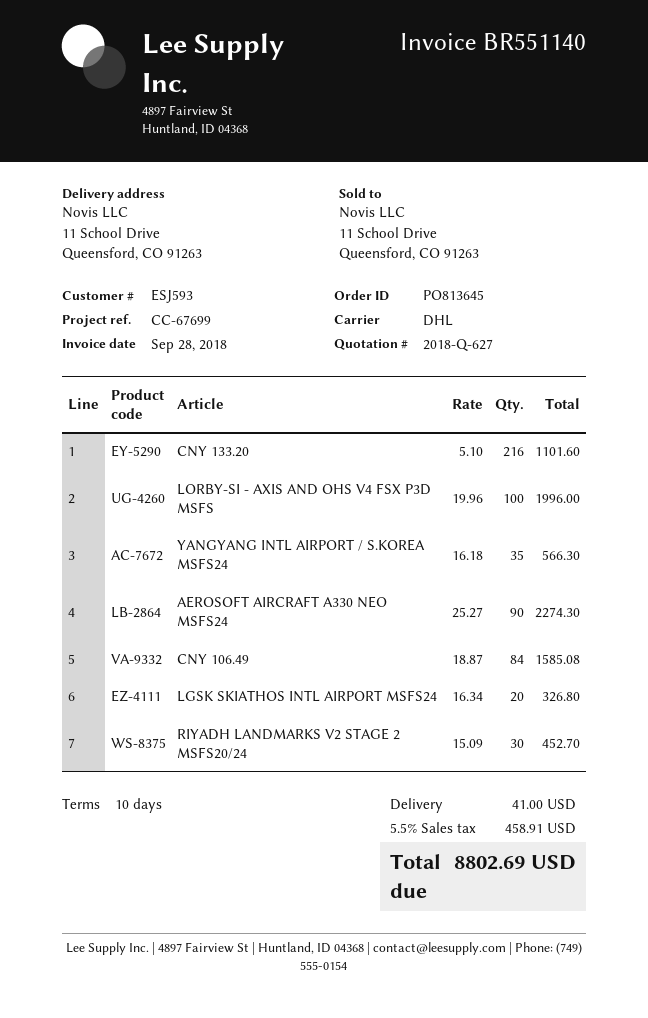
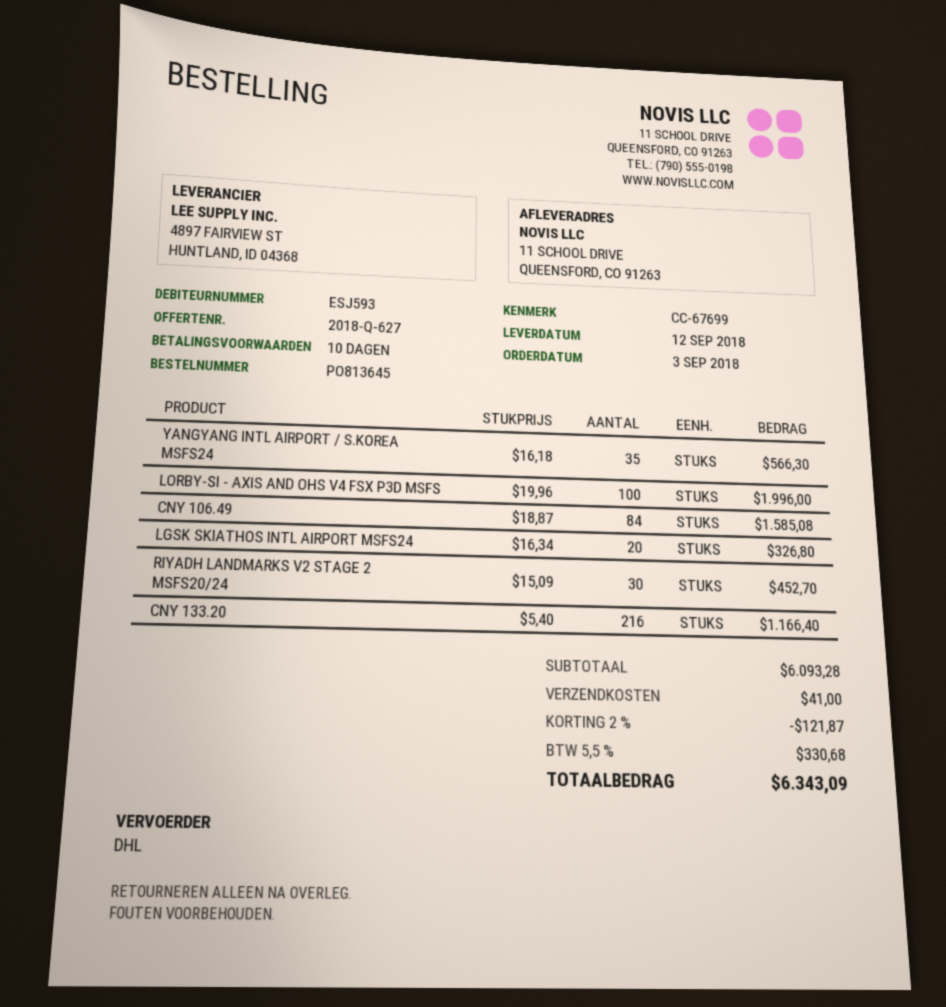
CNY 133.20: 216 x 5.10 = 1101.60 -> 216 x 5.40 = 1166.40
AEROSOFT AIRCRAFT A330 NEO MSFS24: 90 x 25.27 = 2274.30 -> none
discount: none -> 2% = 121.87
tax: 5.5% = 458.91 -> 5.5% = 330.68
total: 8802.69 -> 6343.09

